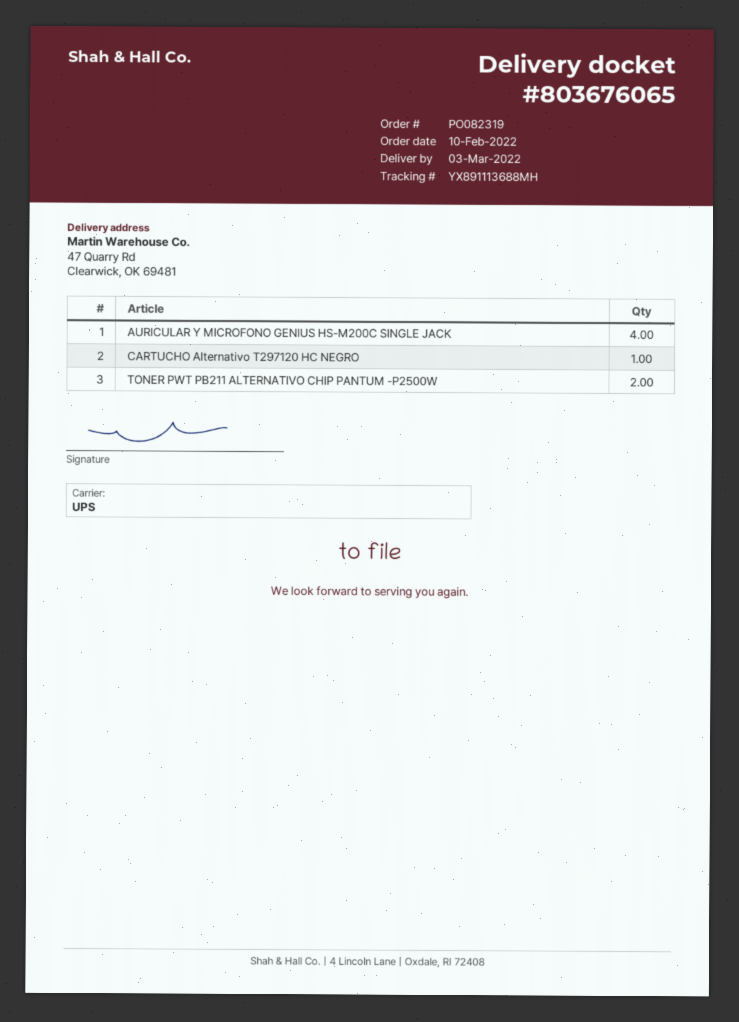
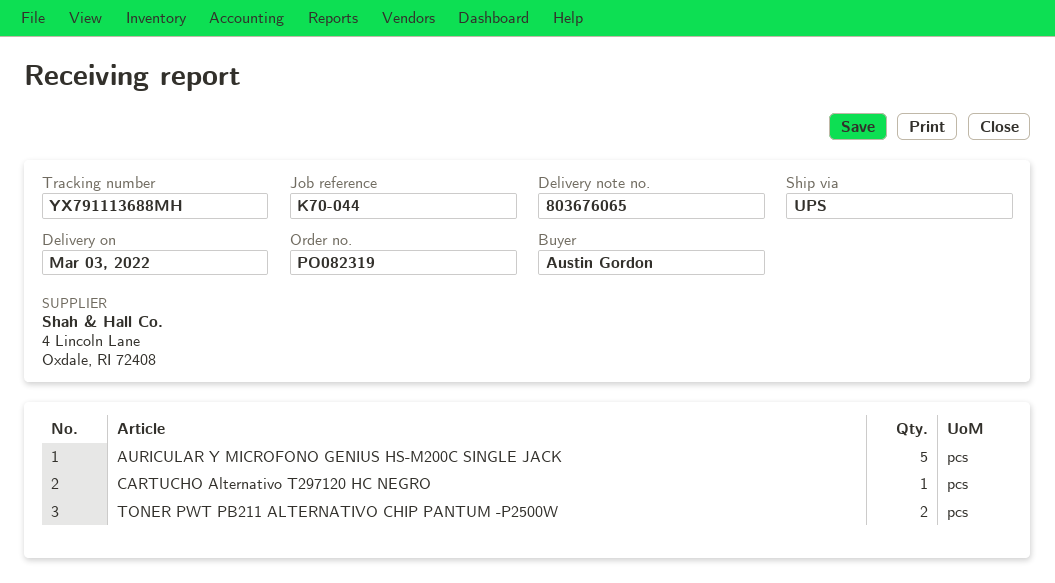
tracking number: YX891113688MH -> YX791113688MH
AURICULAR Y MICROFONO GENIUS HS-M200C SINGLE JACK: 4 -> 5

